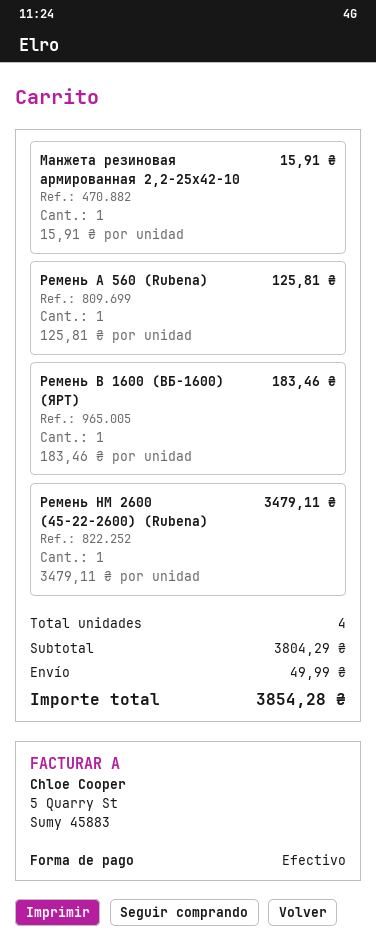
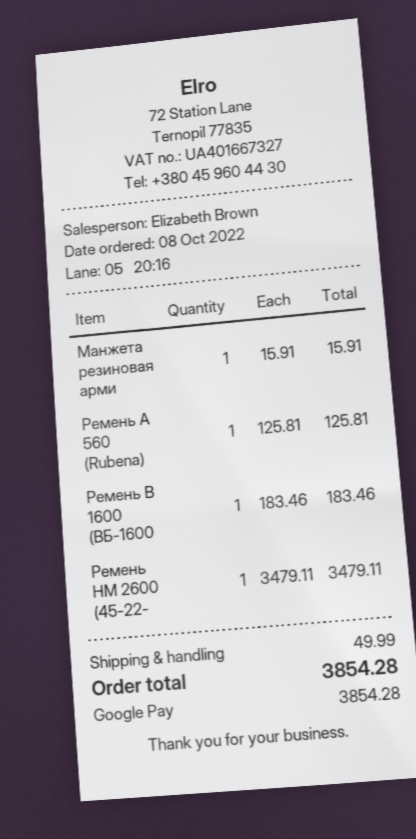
payment method: cash -> Google Pay

